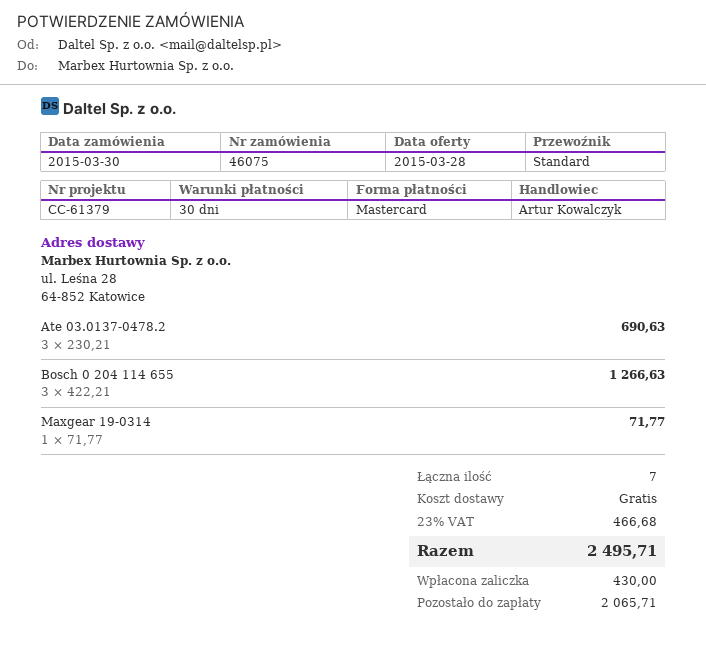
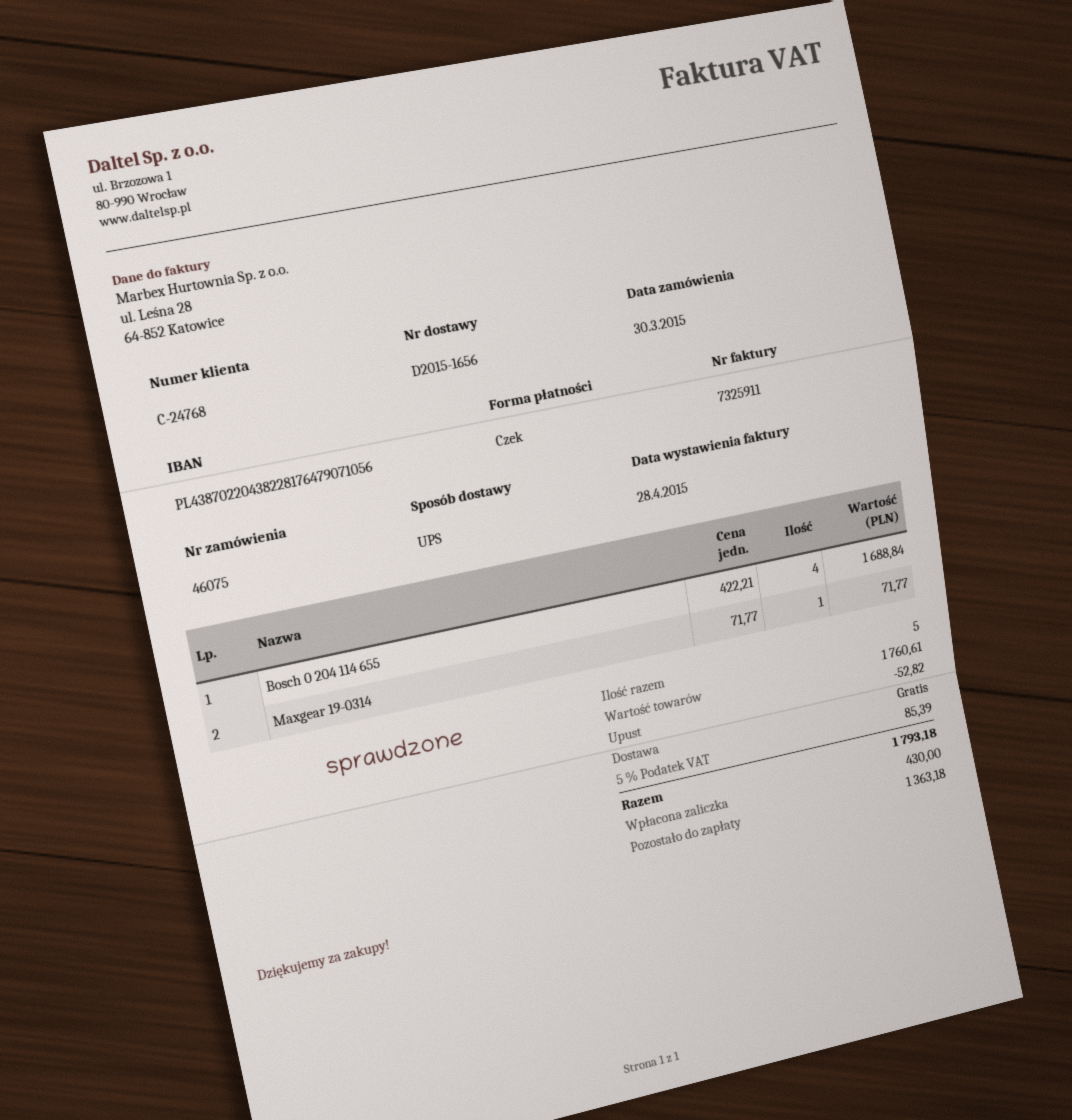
payment method: Mastercard -> cheque
shipping method: standard -> UPS
Ate 03.0137-0478.2: 3 x 230.21 = 690.63 -> none
Bosch 0 204 114 655: 3 x 422.21 = 1266.63 -> 4 x 422.21 = 1688.84
total quantity: 7 -> 5
discount: none -> 52.82
tax: 23% = 466.68 -> 5% = 85.39
total: 2495.71 -> 1793.18
balance: 2065.71 -> 1363.18

